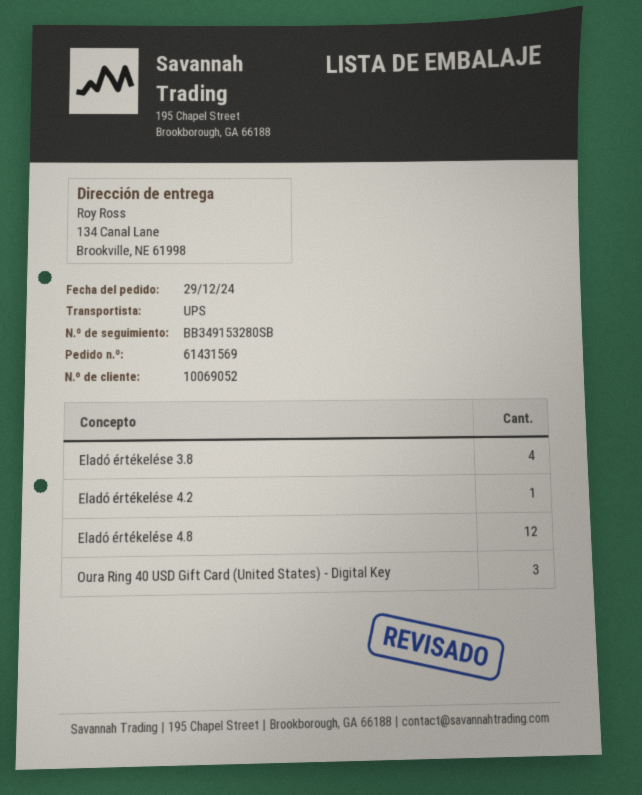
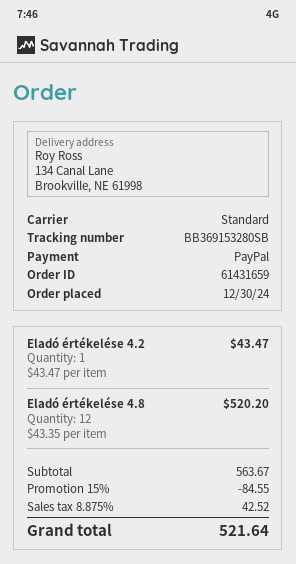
order number: 61431569 -> 61431659
order date: 2024-12-29 -> 2024-12-30
shipping method: UPS -> standard
tracking number: BB349153280SB -> BB369153280SB
Eladó értékelése 3.8: 4 -> none
Oura Ring 40 USD Gift Card (United States) - Digital Key: 3 -> none

